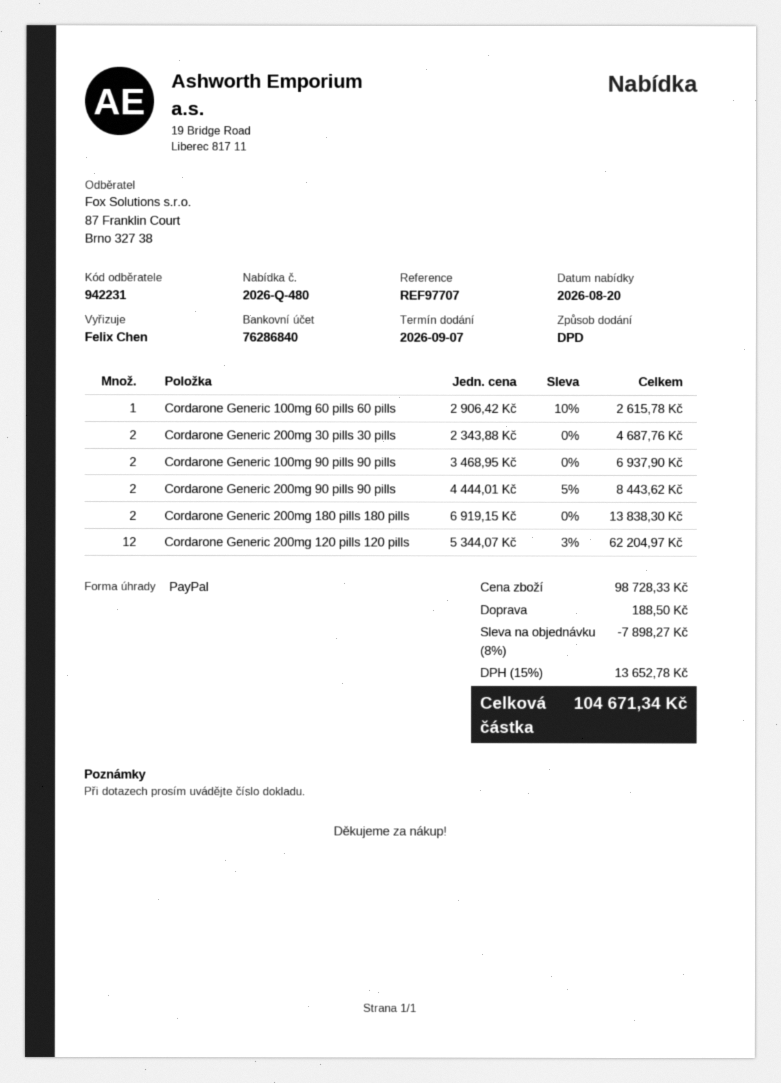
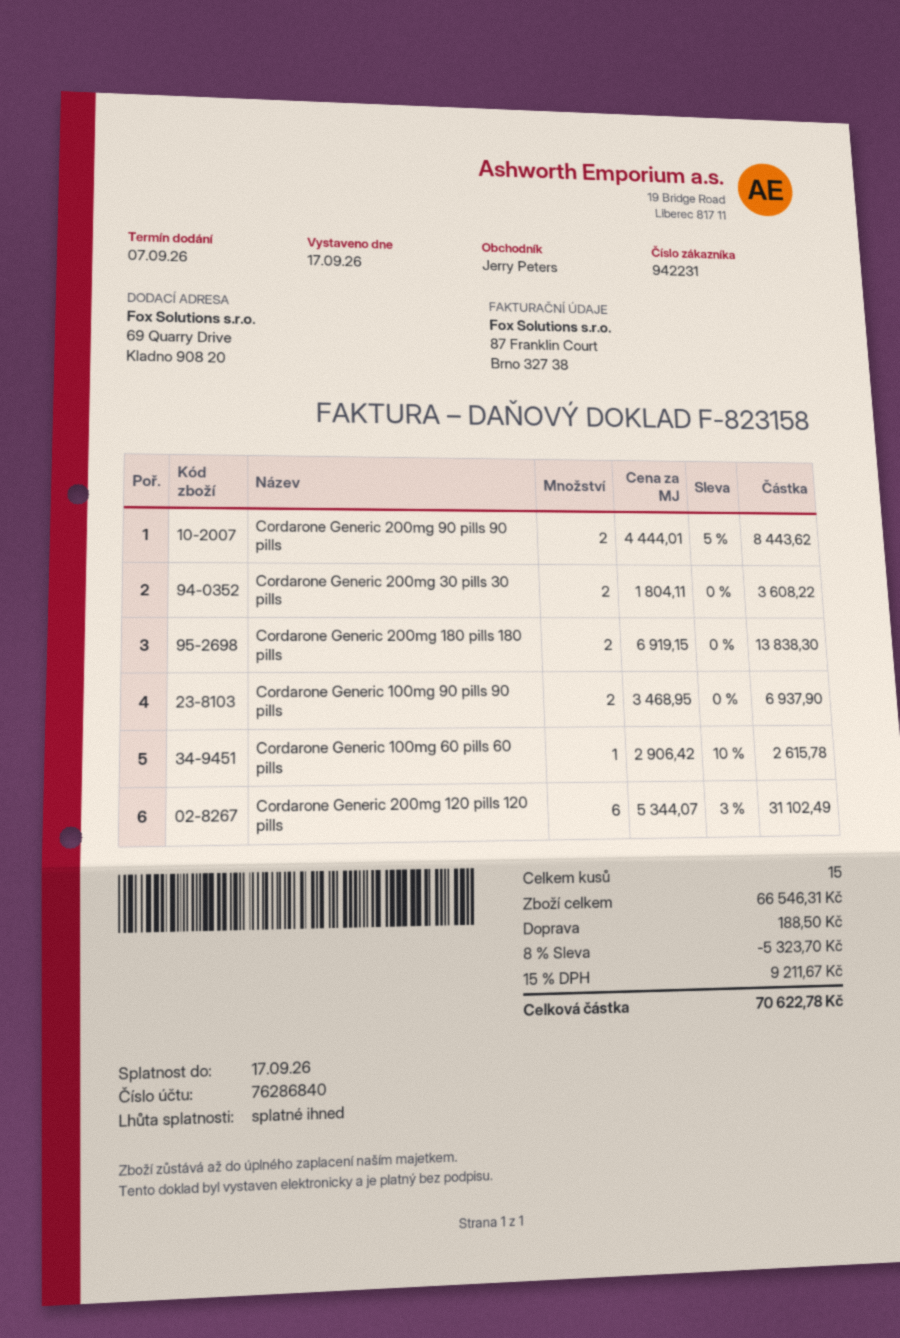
sales rep: Felix Chen -> Jerry Peters
Cordarone Generic 200mg 30 pills 30 pills: 2 x 2343.88 = 4687.76 -> 2 x 1804.11 = 3608.22
Cordarone Generic 200mg 120 pills 120 pills: 12 x 5344.07 - 3% = 62204.97 -> 6 x 5344.07 - 3% = 31102.49
subtotal: 98728.33 -> 66546.31
discount: 8% = 7898.27 -> 8% = 5323.70
tax: 15% = 13652.78 -> 15% = 9211.67
total: 104671.34 -> 70622.78

